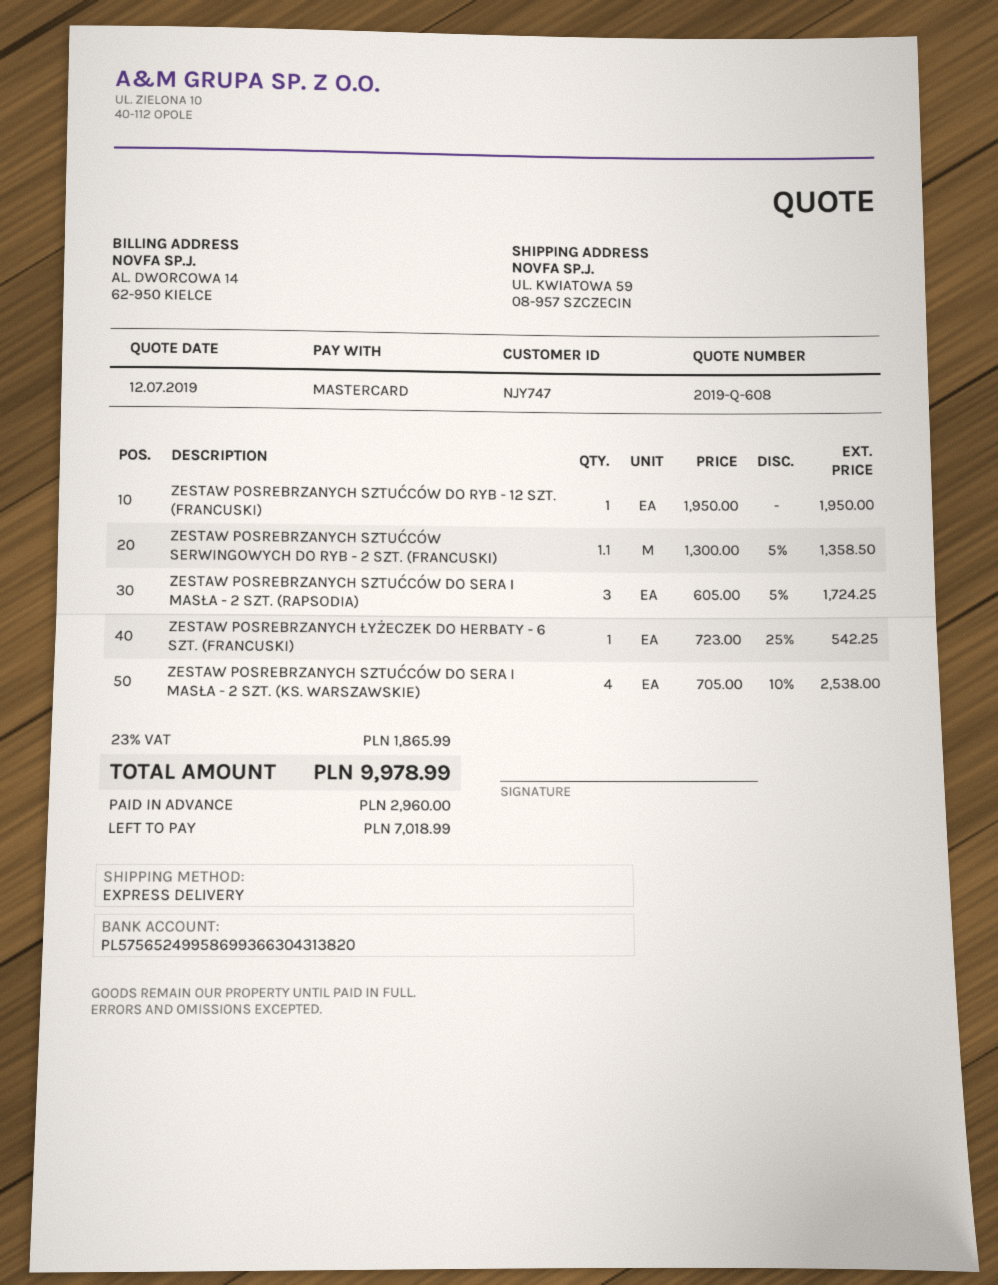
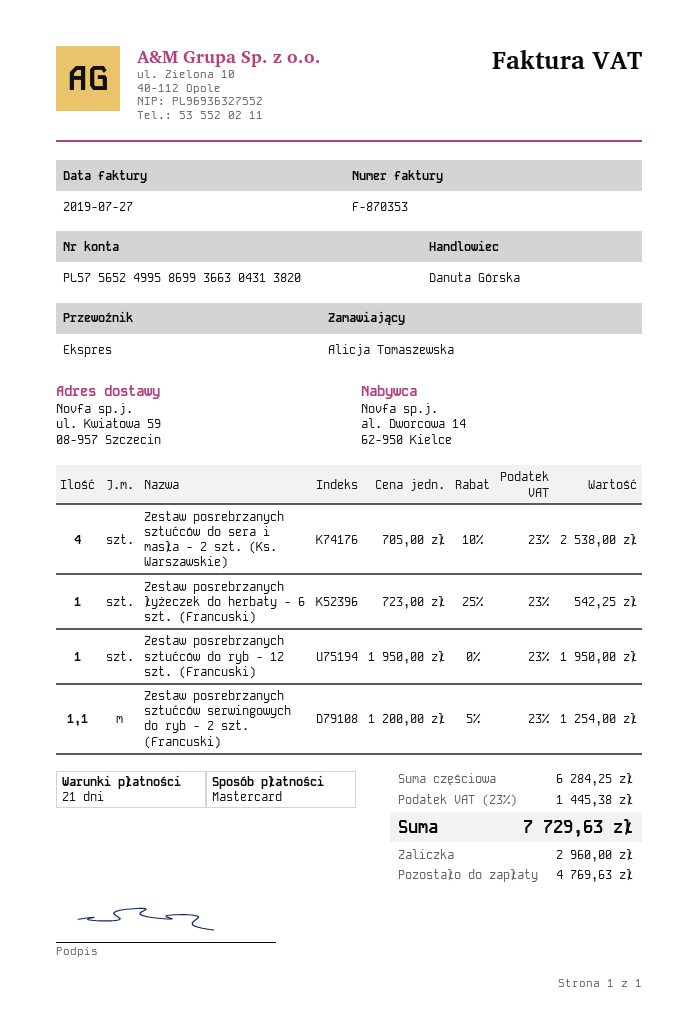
ZESTAW POSREBRZANYCH SZTUĆCÓW SERWINGOWYCH DO RYB - 2 SZT. (FRANCUSKI): 1.1 x 1300.00 - 5% = 1358.50 -> 1.1 x 1200.00 - 5% = 1254.00
ZESTAW POSREBRZANYCH SZTUĆCÓW DO SERA I MASŁA - 2 SZT. (RAPSODIA): 3 x 605.00 - 5% = 1724.25 -> none
tax: 23% = 1865.99 -> 23% = 1445.38
total: 9978.99 -> 7729.63
balance: 7018.99 -> 4769.63

